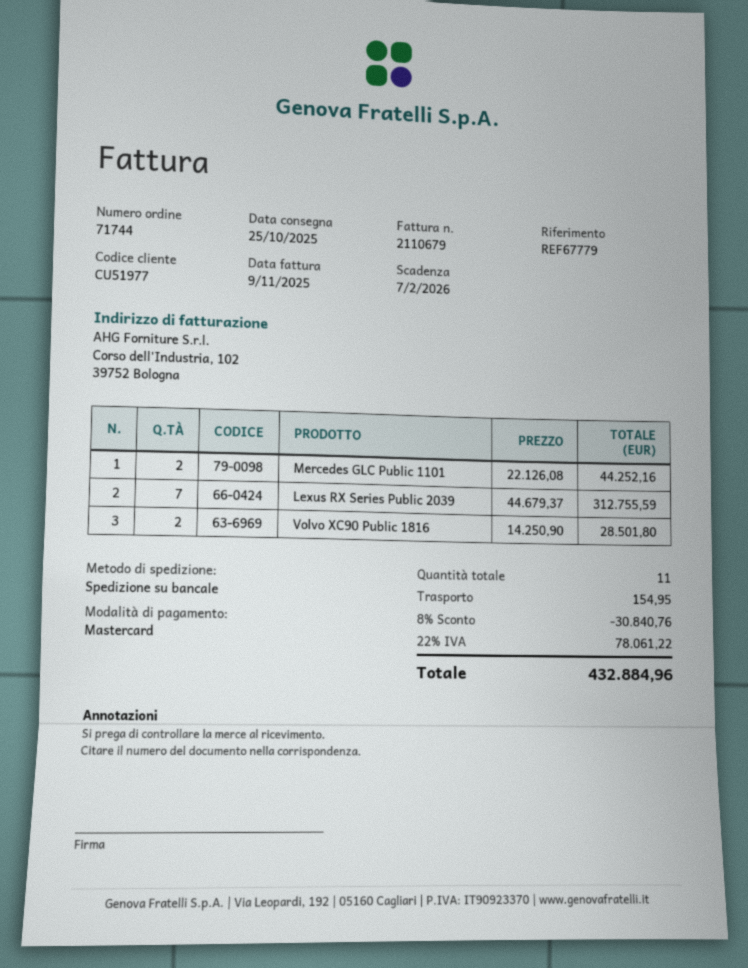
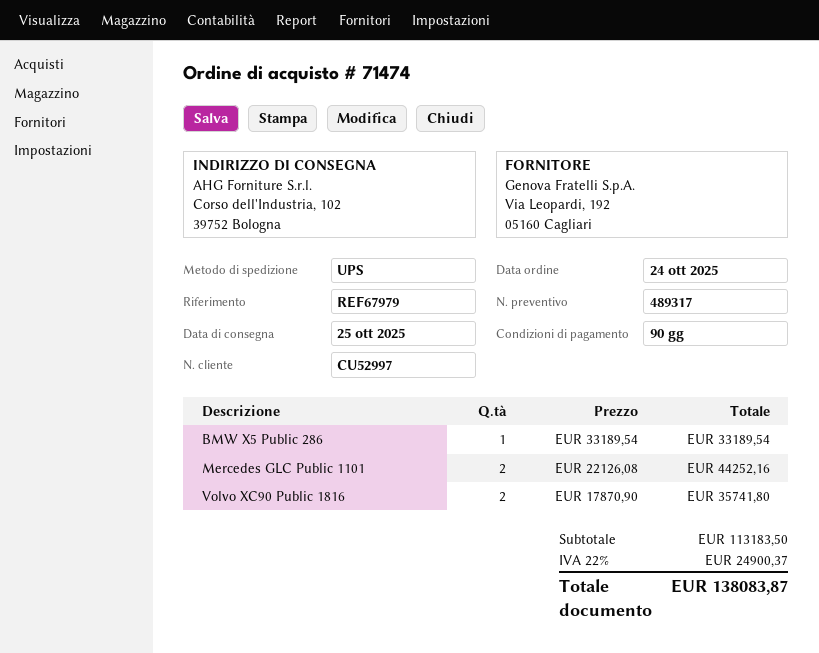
order number: 71744 -> 71474
customer number: CU51977 -> CU52997
reference: REF67779 -> REF67979
shipping method: pallet freight -> UPS
Lexus RX Series Public 2039: 7 x 44679.37 = 312755.59 -> none
Volvo XC90 Public 1816: 2 x 14250.90 = 28501.80 -> 2 x 17870.90 = 35741.80
BMW X5 Public 286: none -> 1 x 33189.54 = 33189.54
discount: 8% = 30840.76 -> none
shipping: 154.95 -> none
tax: 22% = 78061.22 -> 22% = 24900.37
total: 432884.96 -> 138083.87

